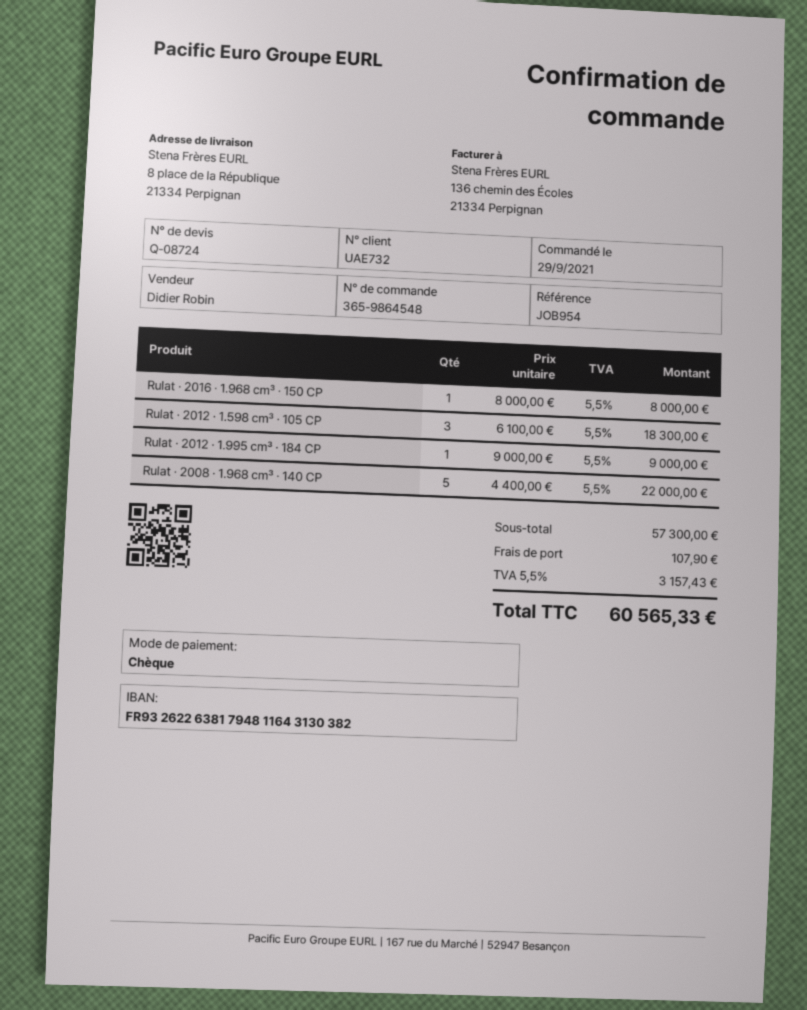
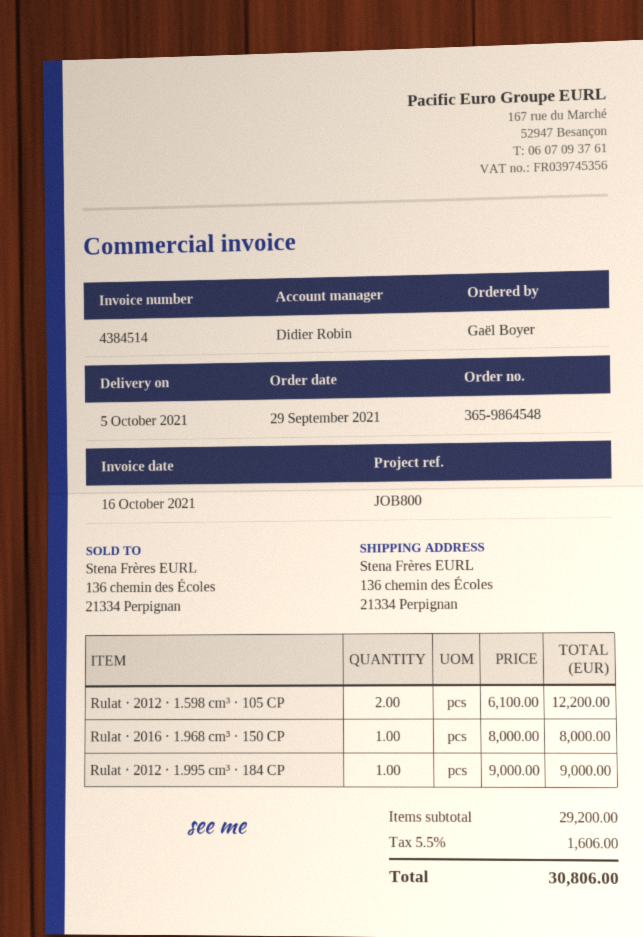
reference: JOB954 -> JOB800
ship to: 8 place de la République, 21334 Perpignan -> 136 chemin des Écoles, 21334 Perpignan
Rulat · 2012 · 1.598 cm³ · 105 CP: 3 x 6100.00 = 18300.00 -> 2 x 6100.00 = 12200.00
Rulat · 2008 · 1.968 cm³ · 140 CP: 5 x 4400.00 = 22000.00 -> none
subtotal: 57300.00 -> 29200.00
shipping: 107.90 -> none
tax: 5.5% = 3157.43 -> 5.5% = 1606.00
total: 60565.33 -> 30806.00

